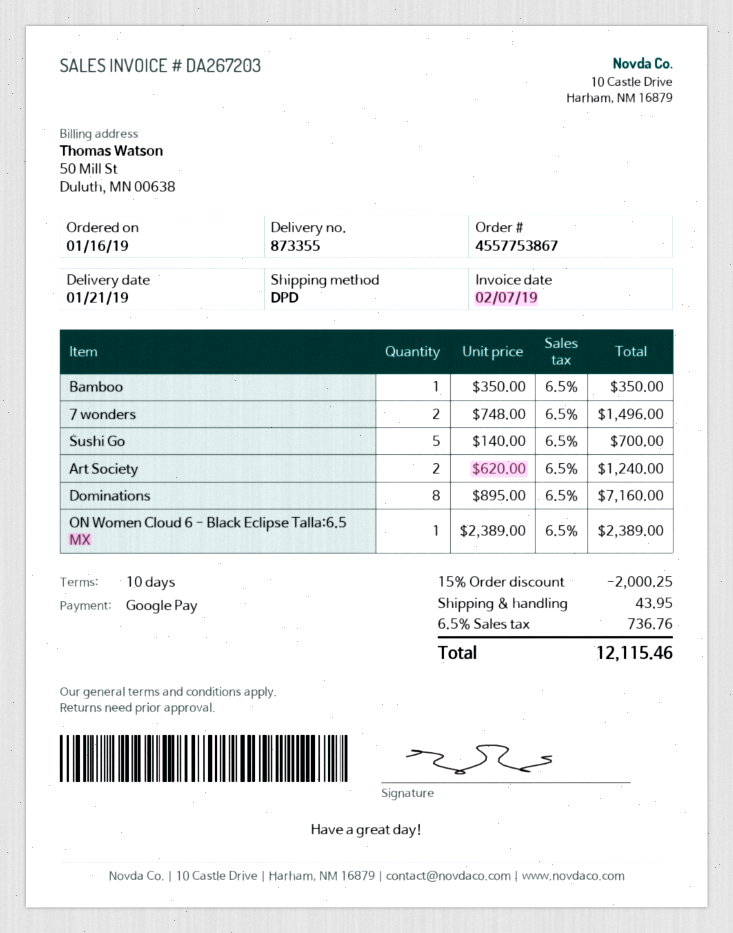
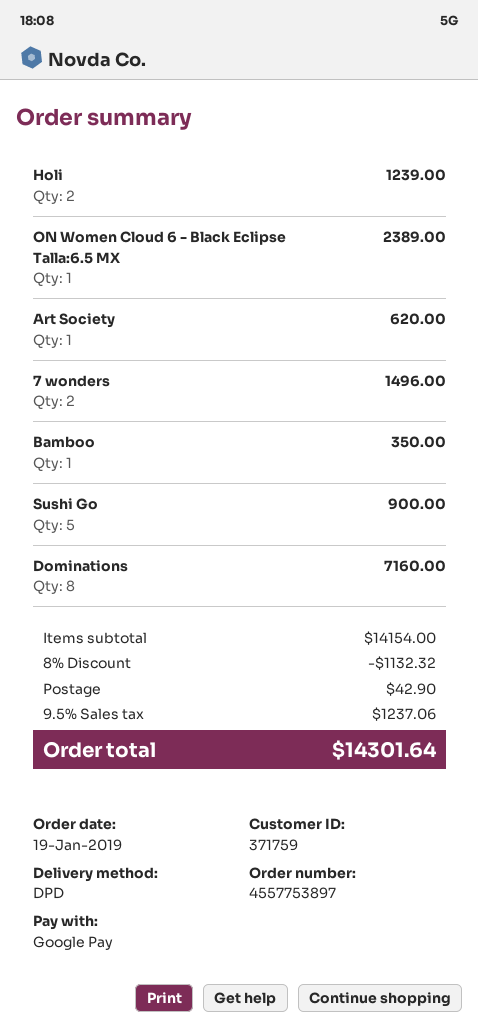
order number: 4557753867 -> 4557753897
order date: 2019-01-16 -> 2019-01-19
Sushi Go: 5 for 700.00 -> 5 for 900.00
Art Society: 2 for 1240.00 -> 1 for 620.00
Holi: none -> 2 for 1239.00
discount: 15% = 2000.25 -> 8% = 1132.32
shipping: 43.95 -> 42.90
tax: 6.5% = 736.76 -> 9.5% = 1237.06
total: 12115.46 -> 14301.64

